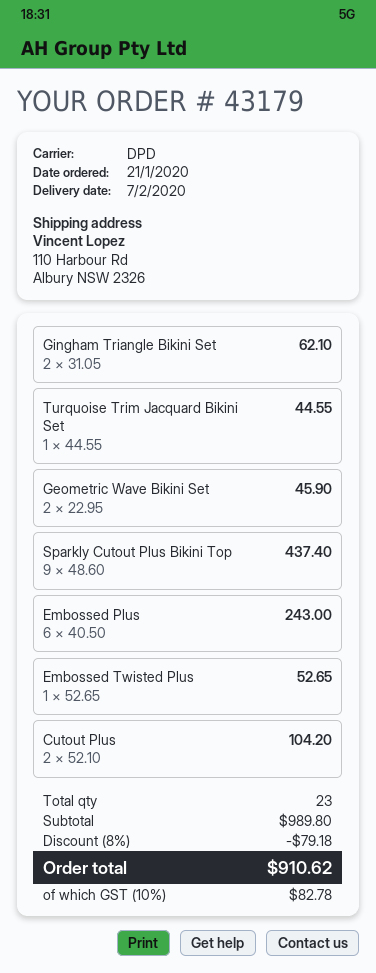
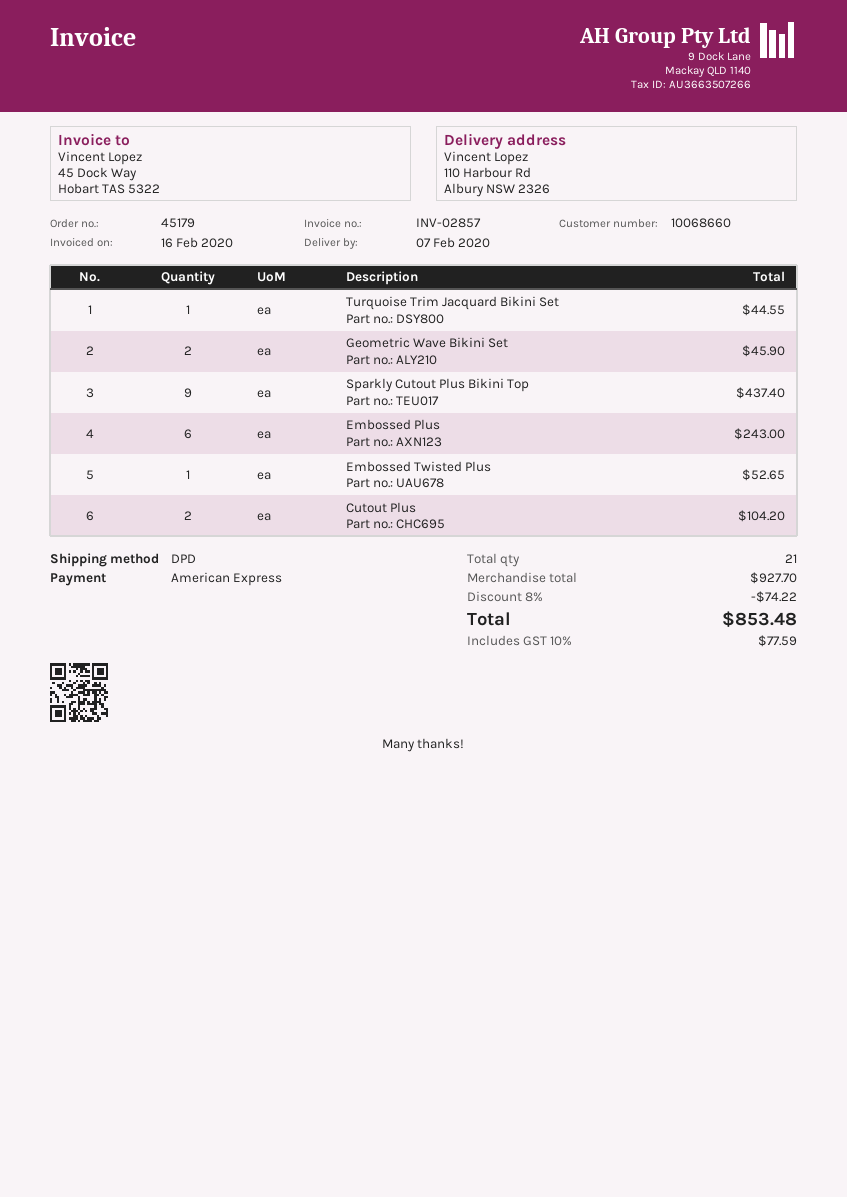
order number: 43179 -> 45179
Gingham Triangle Bikini Set: 2 for 62.10 -> none
total quantity: 23 -> 21
subtotal: 989.80 -> 927.70
discount: 8% = 79.18 -> 8% = 74.22
tax: 10% = 82.78 -> 10% = 77.59
total: 910.62 -> 853.48

